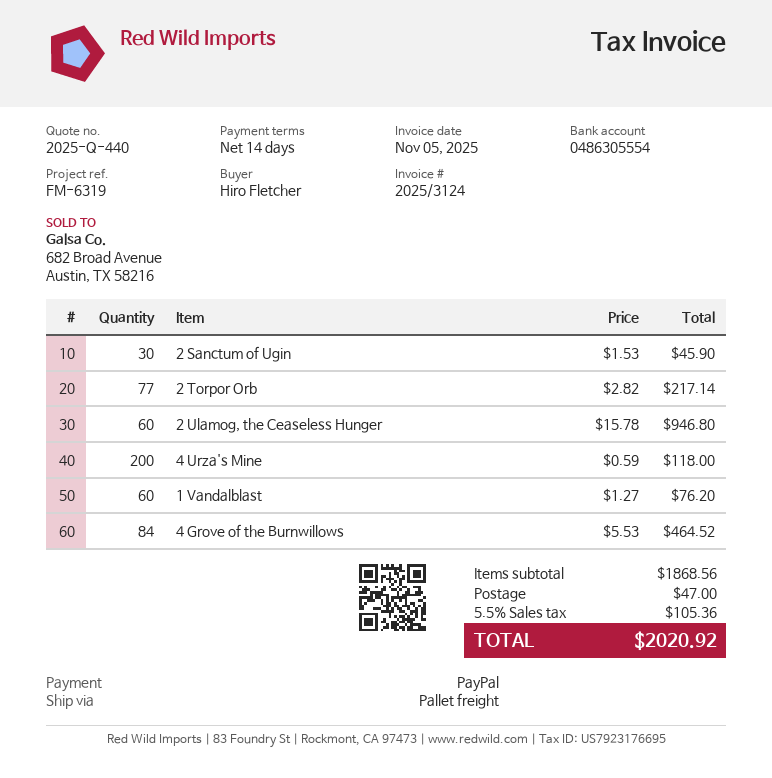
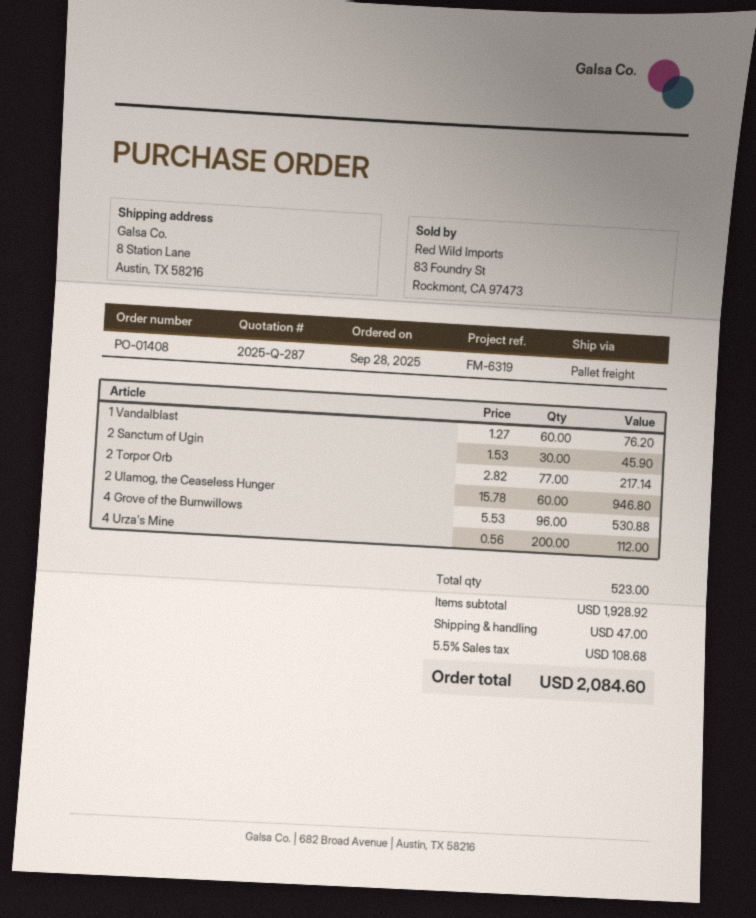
quote number: 2025-Q-440 -> 2025-Q-287
4 Urza's Mine: 200 x 0.59 = 118.00 -> 200 x 0.56 = 112.00
4 Grove of the Burnwillows: 84 x 5.53 = 464.52 -> 96 x 5.53 = 530.88
subtotal: 1868.56 -> 1928.92
tax: 5.5% = 105.36 -> 5.5% = 108.68
total: 2020.92 -> 2084.60

